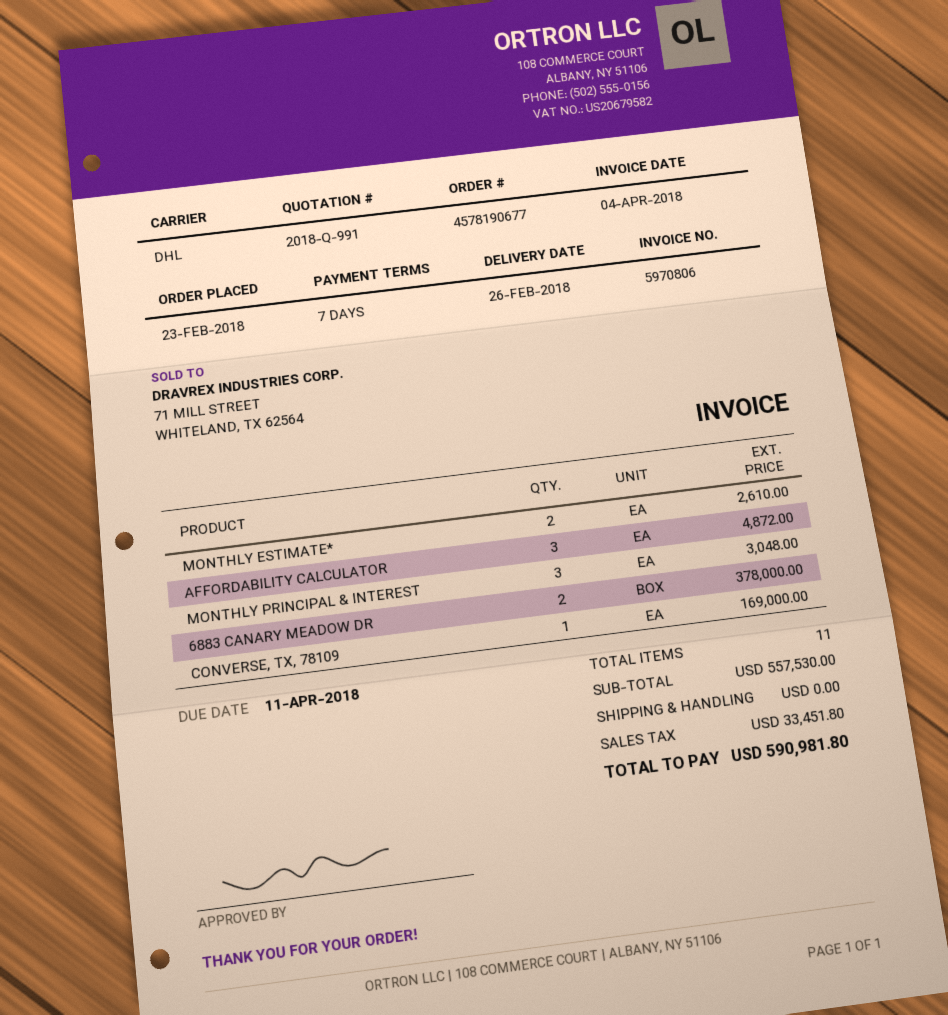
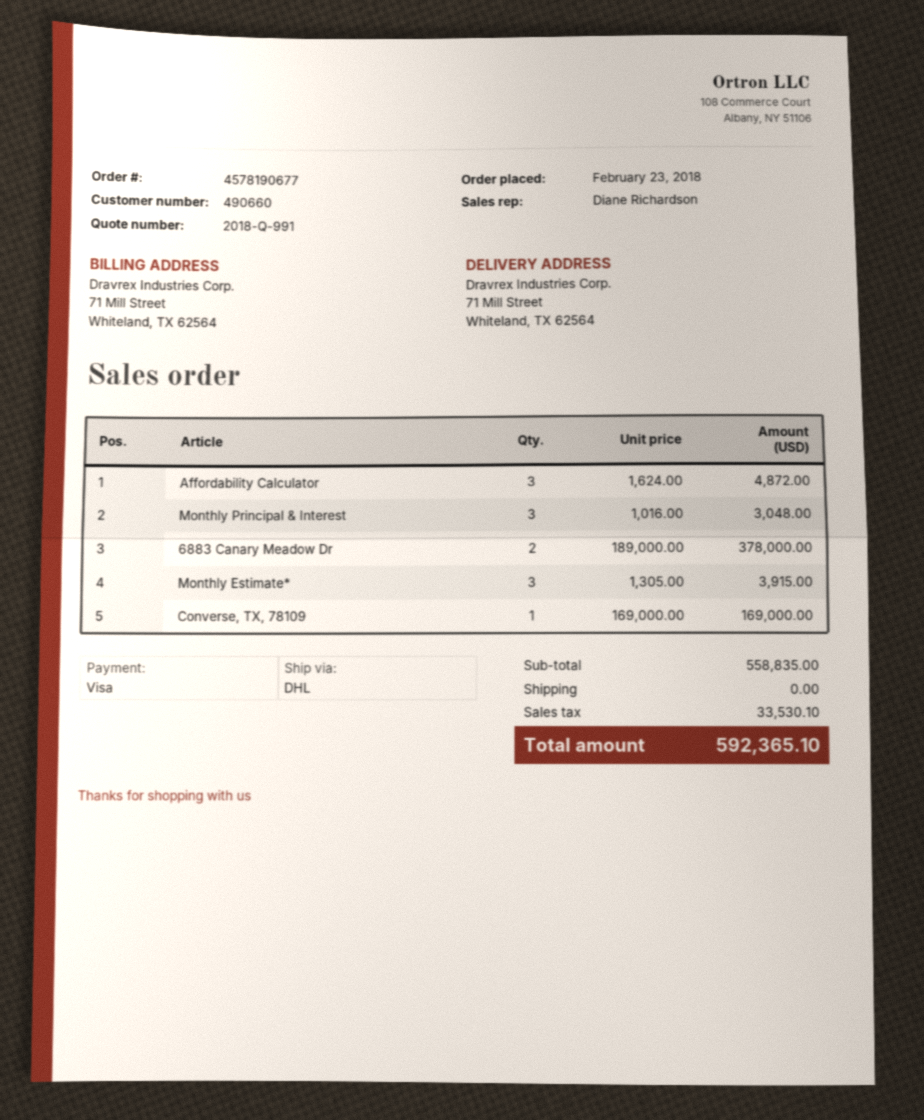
MONTHLY ESTIMATE*: 2 for 2610.00 -> 3 for 3915.00
subtotal: 557530.00 -> 558835.00
tax: 33451.80 -> 33530.10
total: 590981.80 -> 592365.10

